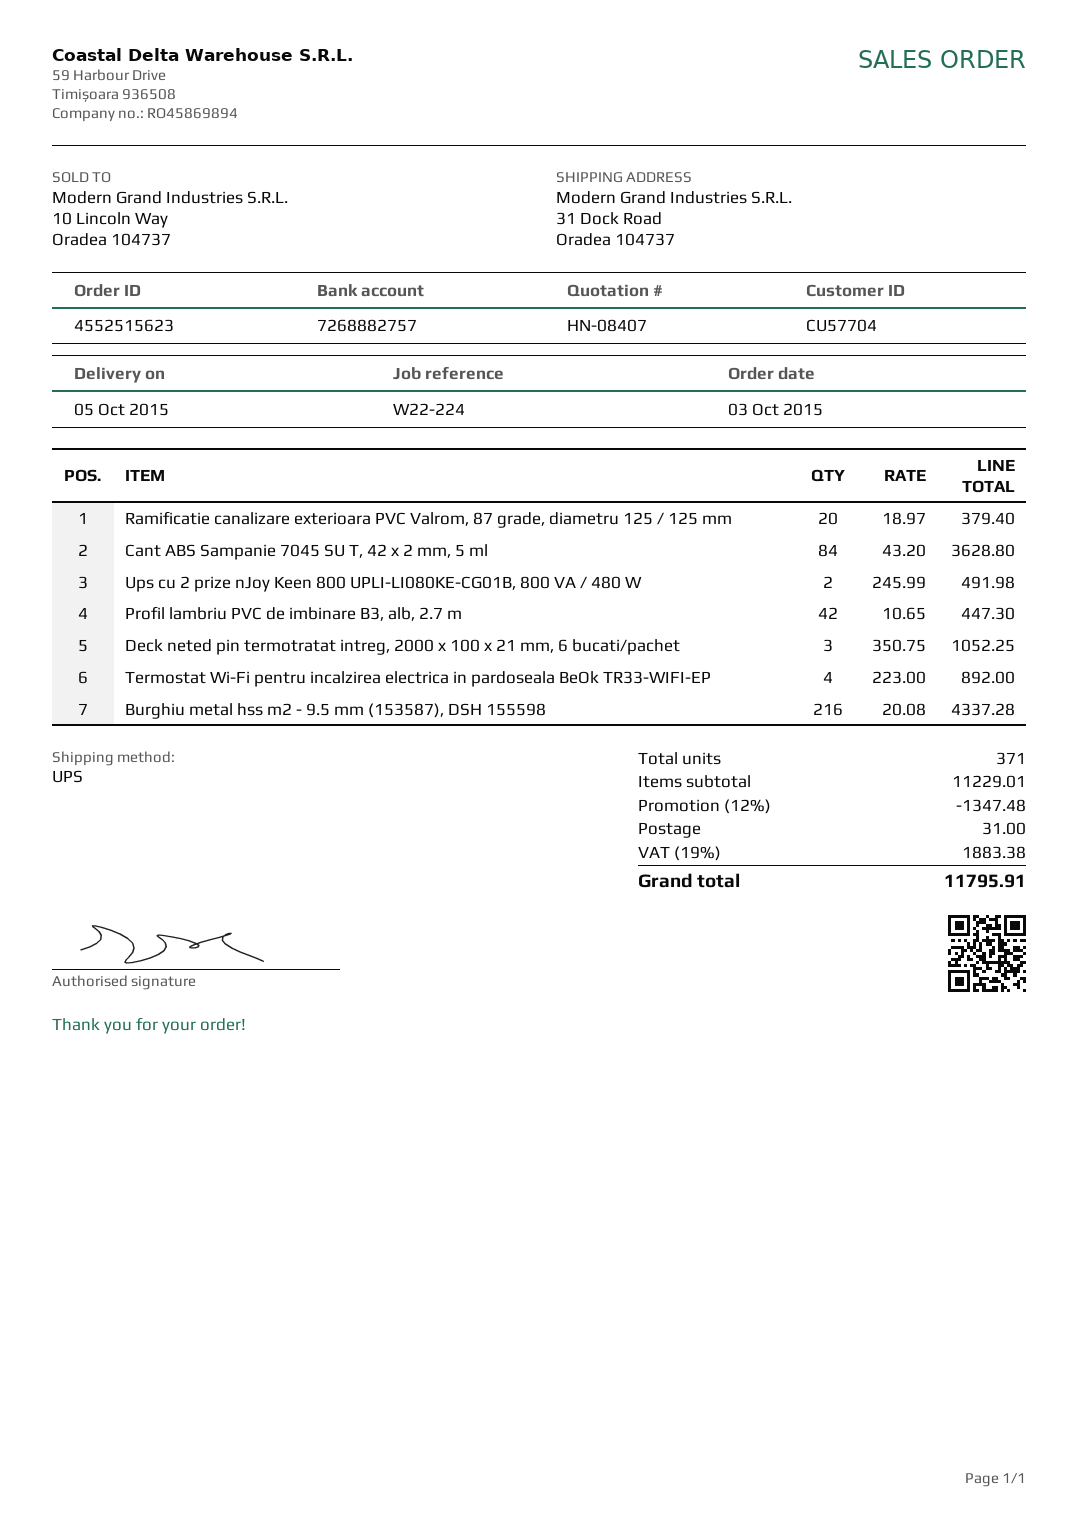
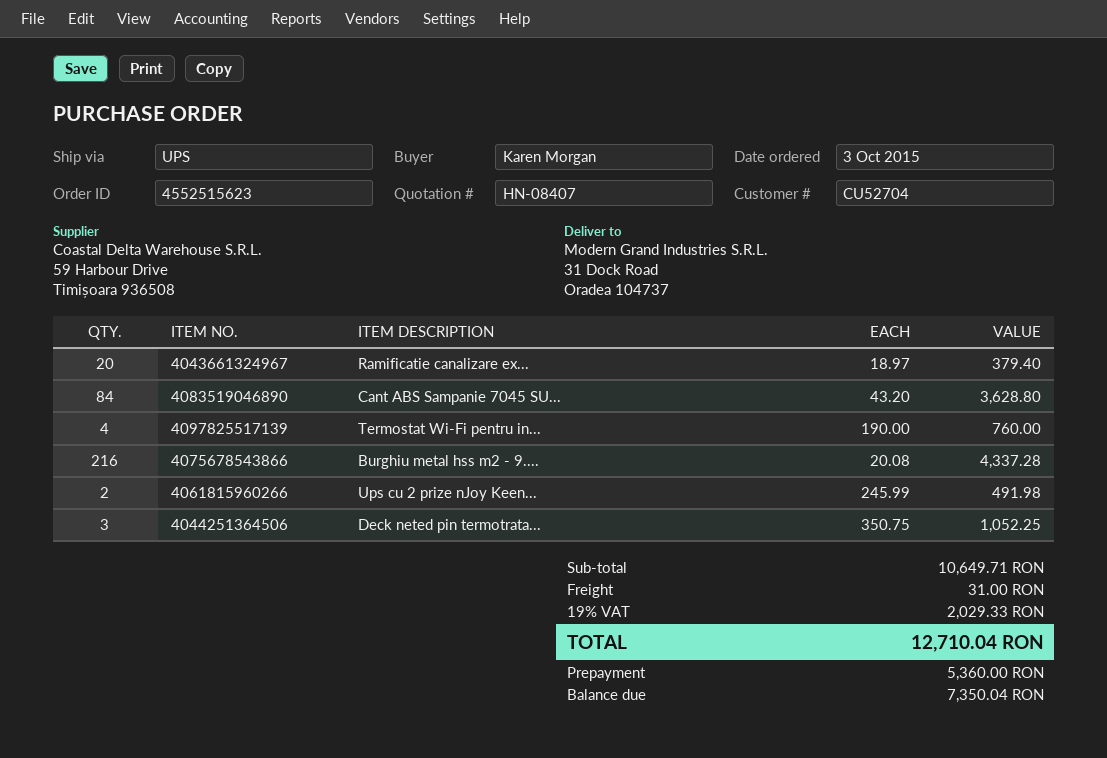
customer number: CU57704 -> CU52704
Profil lambriu PVC de imbinare B3, alb, 2.7 m: 42 x 10.65 = 447.30 -> none
Termostat Wi-Fi pentru incalzirea electrica in pardoseala BeOk TR33-WIFI-EP: 4 x 223.00 = 892.00 -> 4 x 190.00 = 760.00
subtotal: 11229.01 -> 10649.71
discount: 12% = 1347.48 -> none
tax: 19% = 1883.38 -> 19% = 2029.33
total: 11795.91 -> 12710.04

